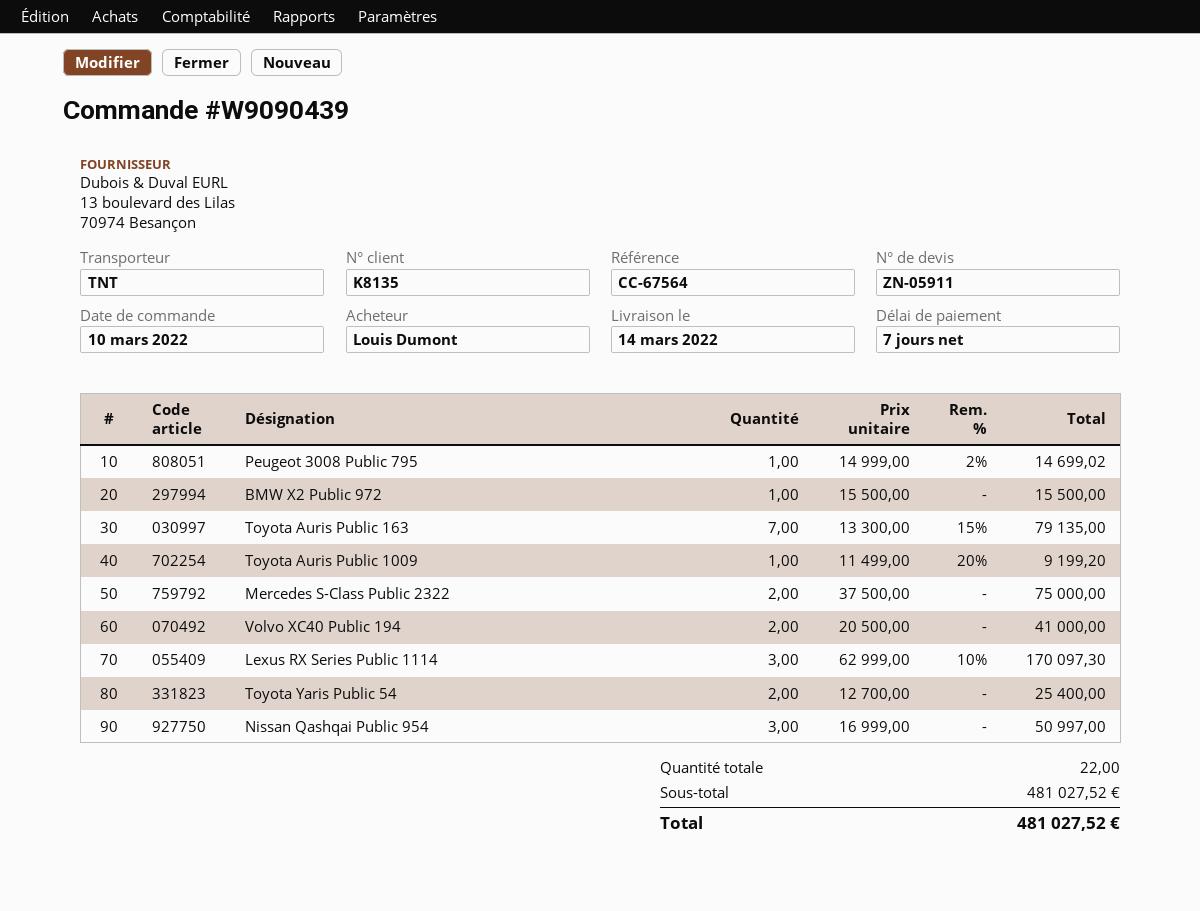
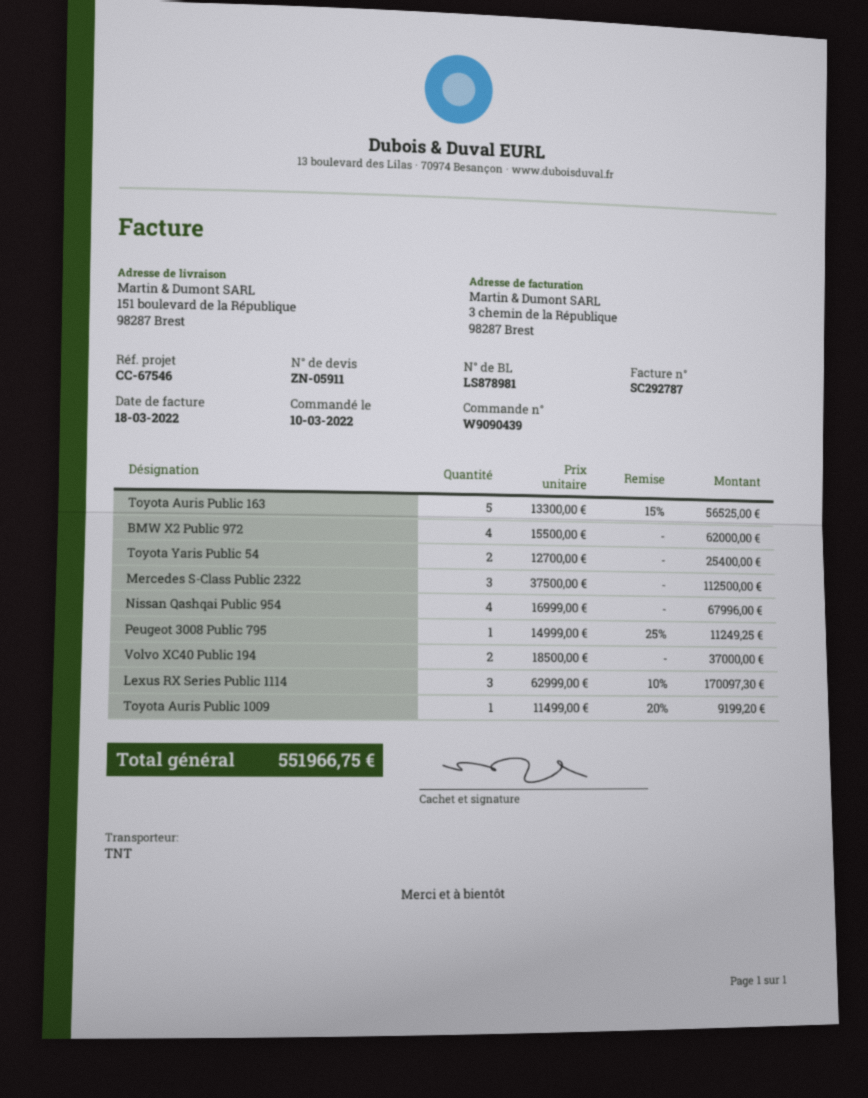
reference: CC-67564 -> CC-67546
Peugeot 3008 Public 795: 1 x 14999.00 - 2% = 14699.02 -> 1 x 14999.00 - 25% = 11249.25
BMW X2 Public 972: 1 x 15500.00 = 15500.00 -> 4 x 15500.00 = 62000.00
Toyota Auris Public 163: 7 x 13300.00 - 15% = 79135.00 -> 5 x 13300.00 - 15% = 56525.00
Mercedes S-Class Public 2322: 2 x 37500.00 = 75000.00 -> 3 x 37500.00 = 112500.00
Volvo XC40 Public 194: 2 x 20500.00 = 41000.00 -> 2 x 18500.00 = 37000.00
Nissan Qashqai Public 954: 3 x 16999.00 = 50997.00 -> 4 x 16999.00 = 67996.00
total: 481027.52 -> 551966.75

